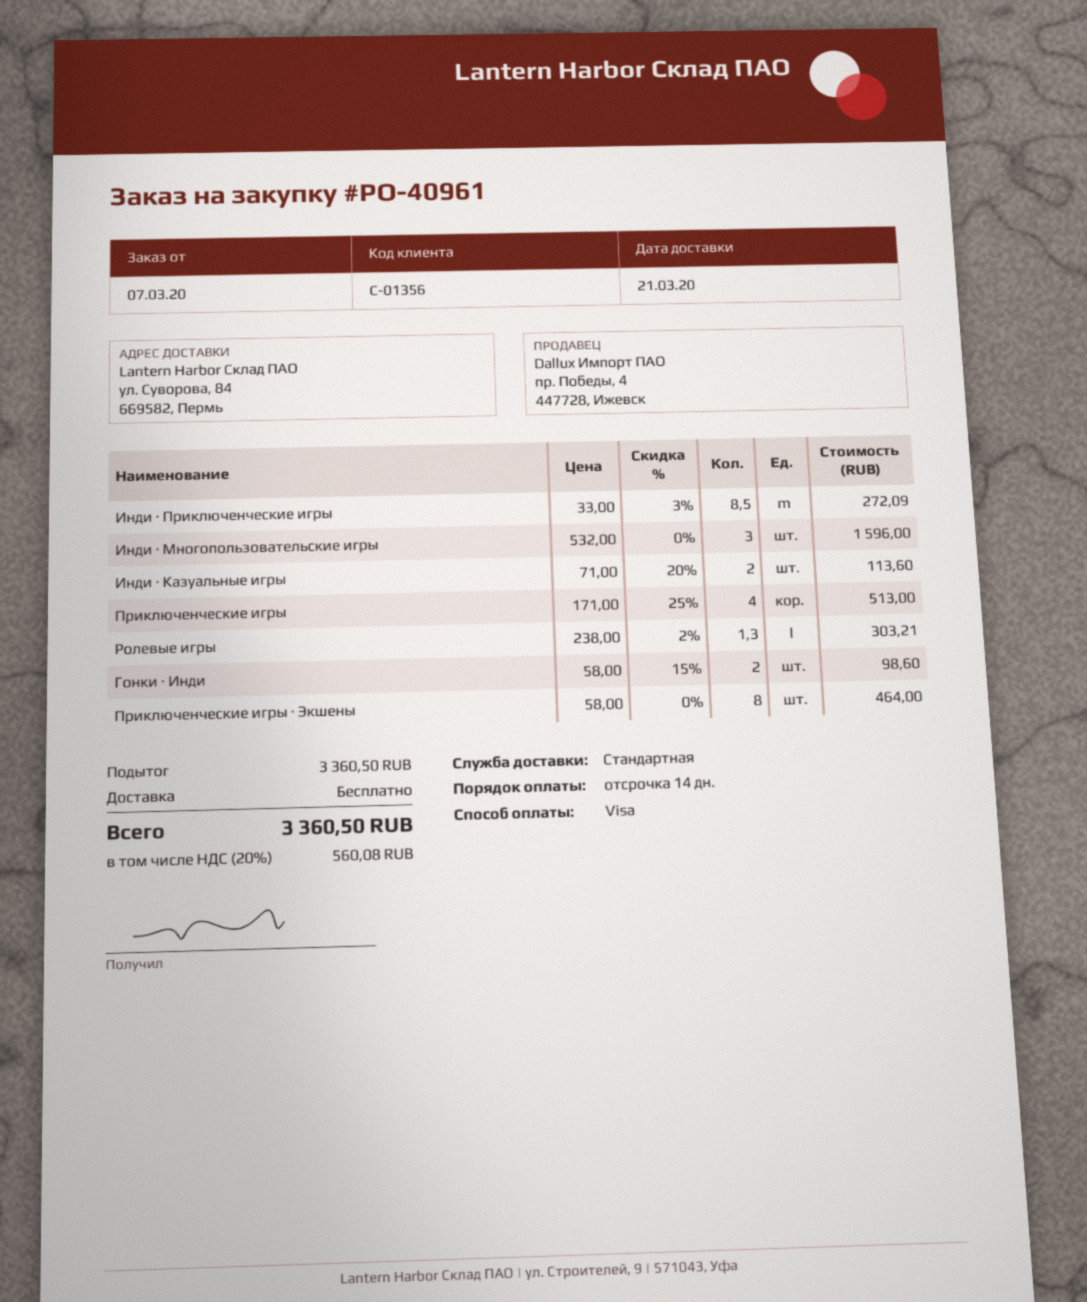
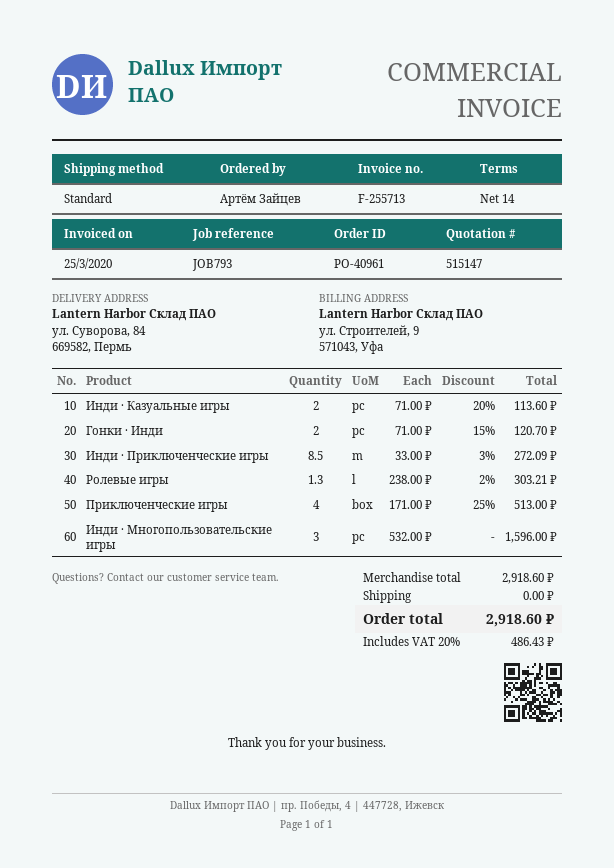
Гонки · Инди: 2 x 58.00 - 15% = 98.60 -> 2 x 71.00 - 15% = 120.70
Приключенческие игры · Экшены: 8 x 58.00 = 464.00 -> none
subtotal: 3360.50 -> 2918.60
tax: 20% = 560.08 -> 20% = 486.43
total: 3360.50 -> 2918.60

